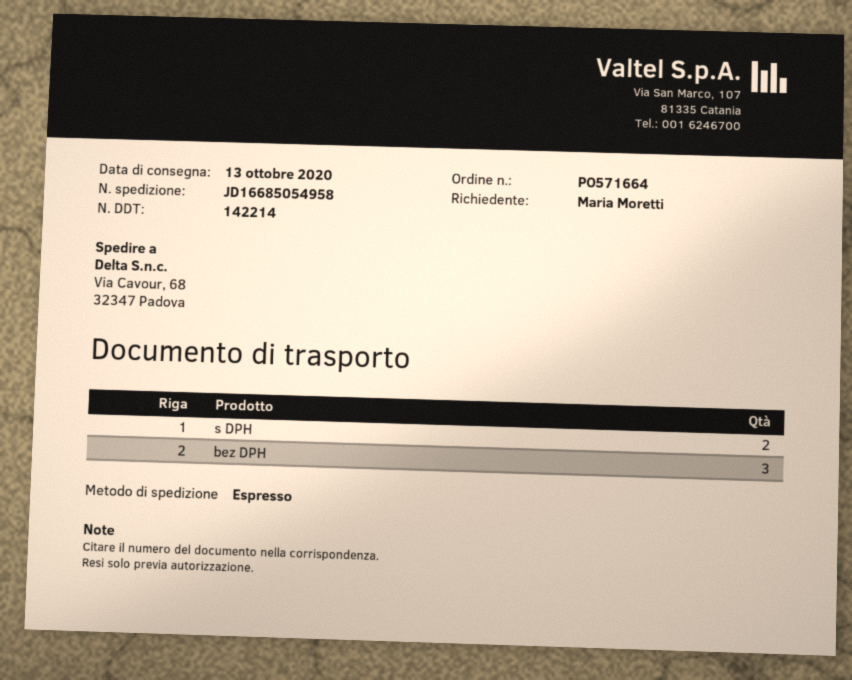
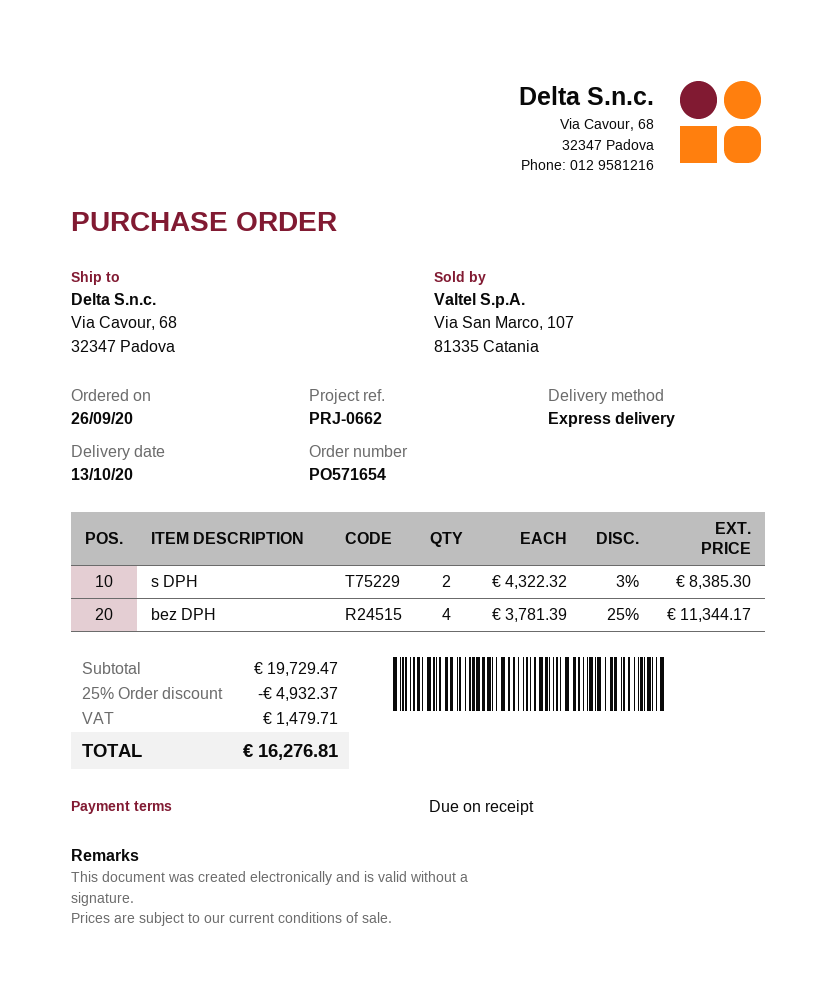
order number: PO571664 -> PO571654
bez DPH: 3 -> 4

